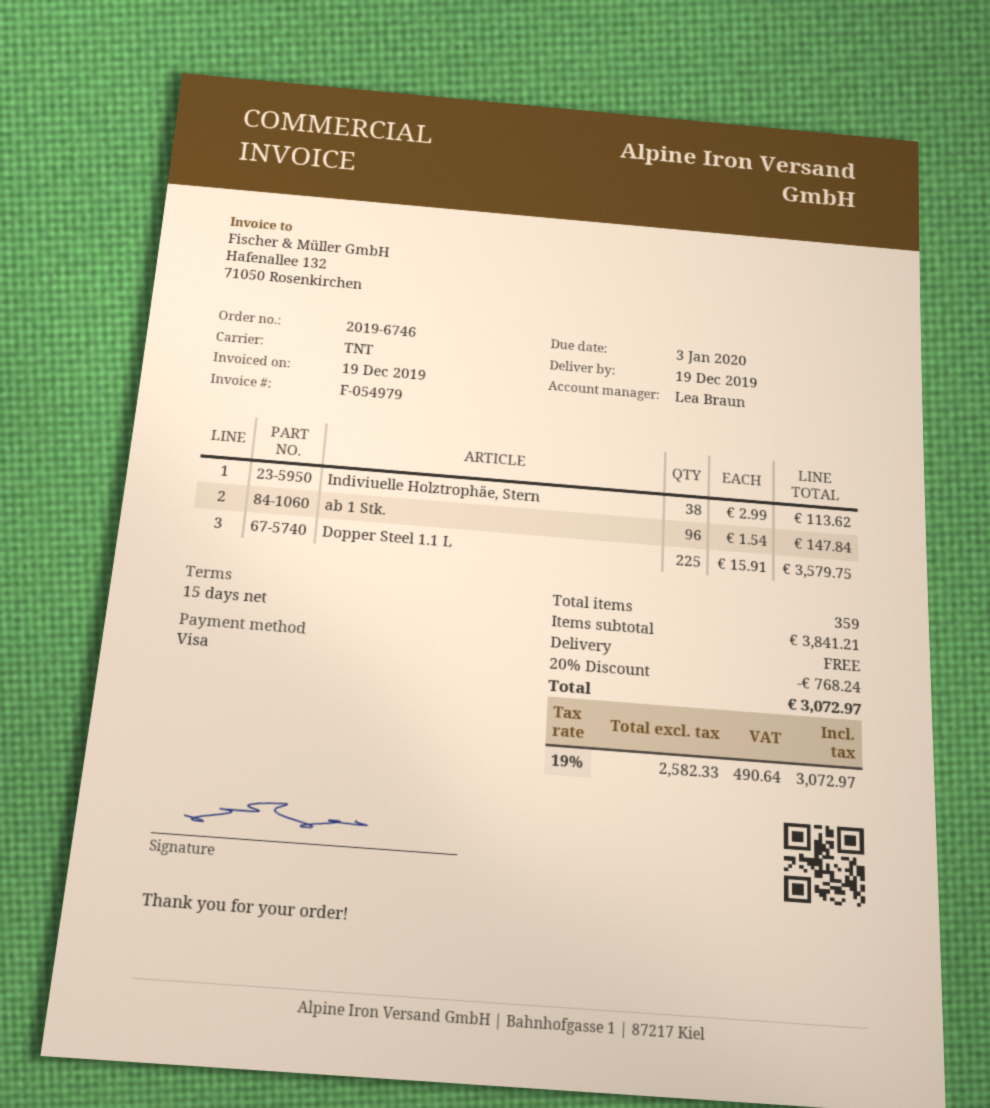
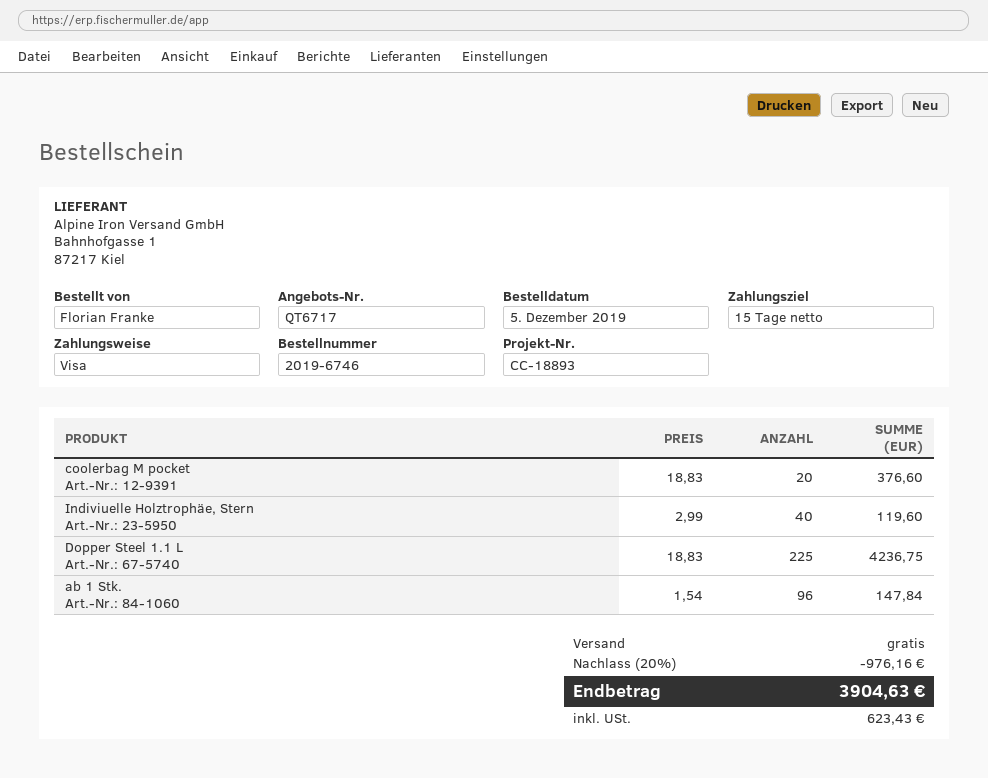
Indiviuelle Holztrophäe, Stern: 38 x 2.99 = 113.62 -> 40 x 2.99 = 119.60
Dopper Steel 1.1 L: 225 x 15.91 = 3579.75 -> 225 x 18.83 = 4236.75
coolerbag M pocket: none -> 20 x 18.83 = 376.60
discount: 20% = 768.24 -> 20% = 976.16
tax: 490.64 -> 623.43
total: 3072.97 -> 3904.63

